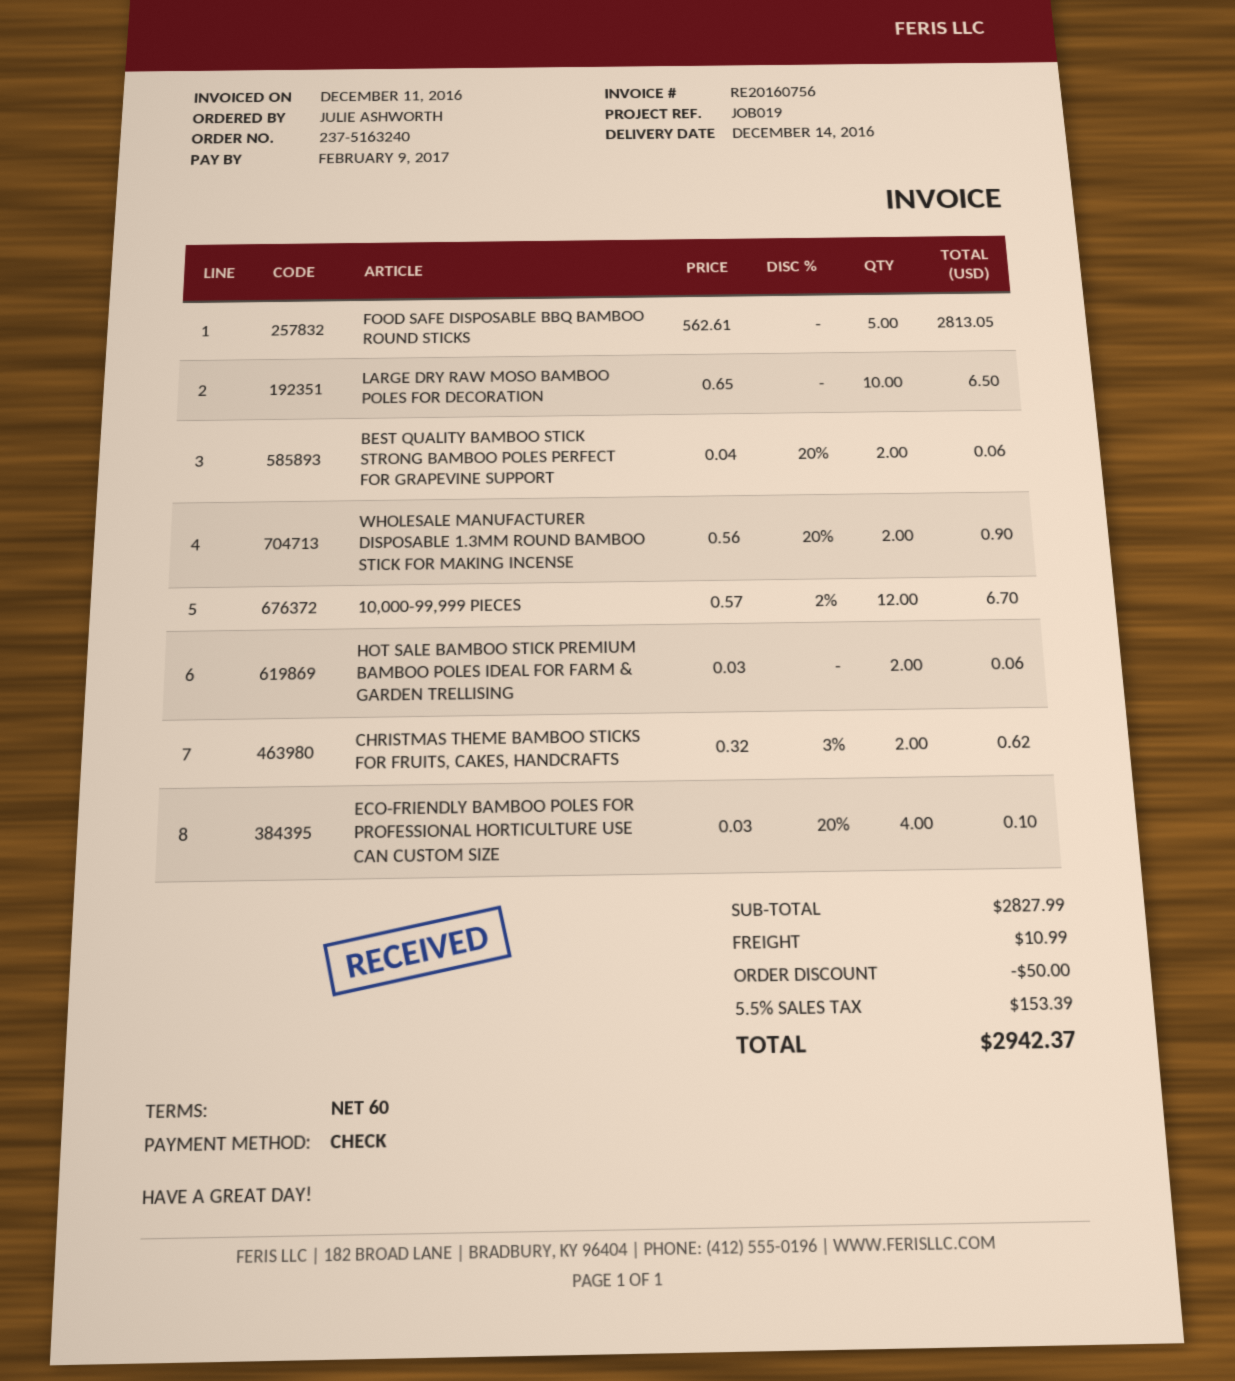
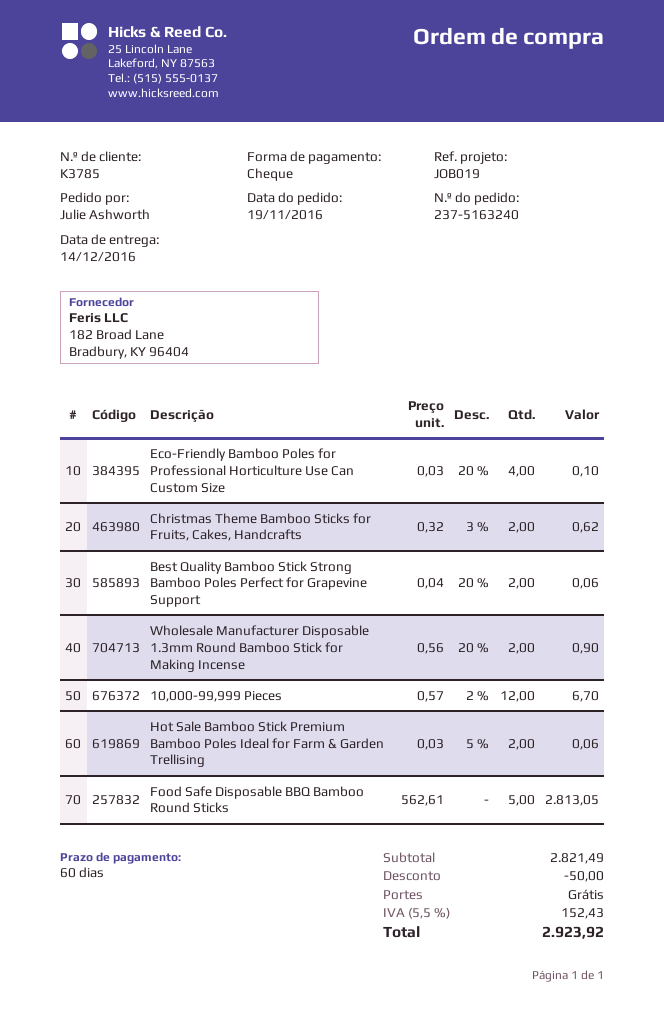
LARGE DRY RAW MOSO BAMBOO POLES FOR DECORATION: 10 x 0.65 = 6.50 -> none
HOT SALE BAMBOO STICK PREMIUM BAMBOO POLES IDEAL FOR FARM & GARDEN TRELLISING: 2 x 0.03 = 0.06 -> 2 x 0.03 - 5% = 0.06
subtotal: 2827.99 -> 2821.49
shipping: 10.99 -> 0.00
tax: 5.5% = 153.39 -> 5.5% = 152.43
total: 2942.37 -> 2923.92

